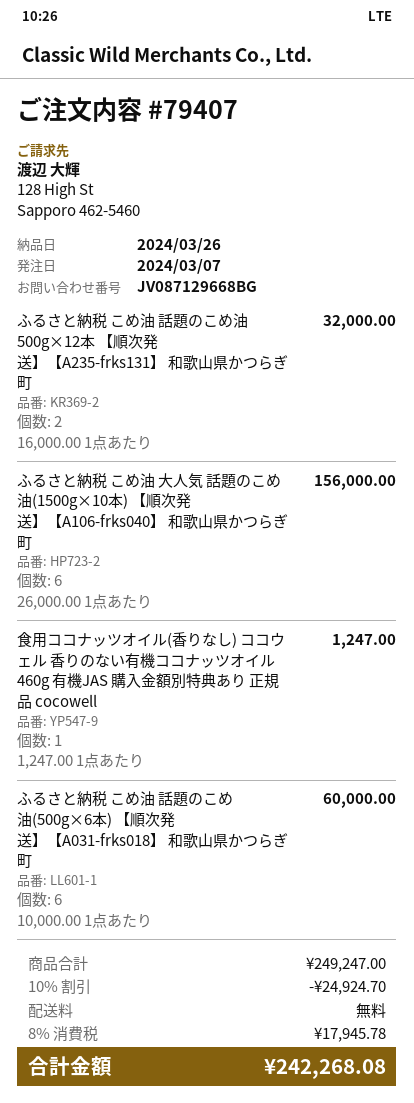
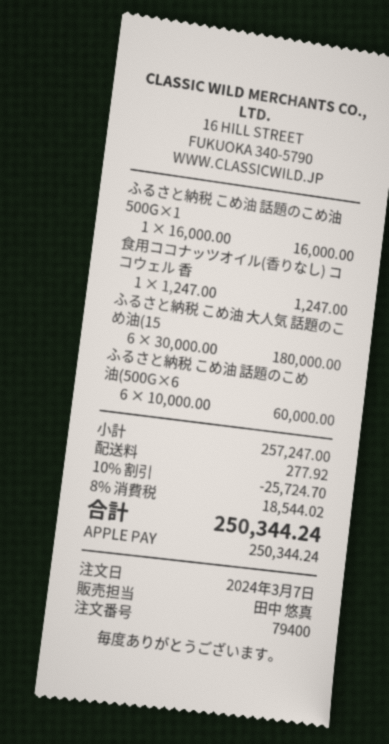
order number: 79407 -> 79400
ふるさと納税 こめ油 話題のこめ油 500g×12本 【順次発送】【A235-frks131】 和歌山県かつらぎ町: 2 x 16000.00 = 32000.00 -> 1 x 16000.00 = 16000.00
ふるさと納税 こめ油 大人気 話題のこめ油(1500g×10本) 【順次発送】【A106-frks040】 和歌山県かつらぎ町: 6 x 26000.00 = 156000.00 -> 6 x 30000.00 = 180000.00
subtotal: 249247.00 -> 257247.00
discount: 10% = 24924.70 -> 10% = 25724.70
shipping: 0.00 -> 277.92
tax: 8% = 17945.78 -> 8% = 18544.02
total: 242268.08 -> 250344.24

